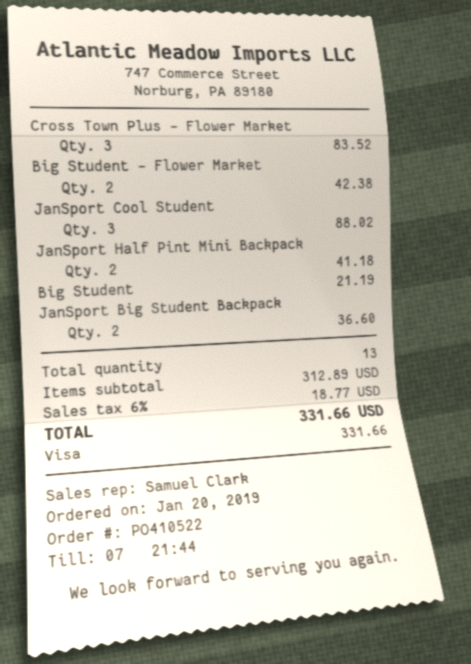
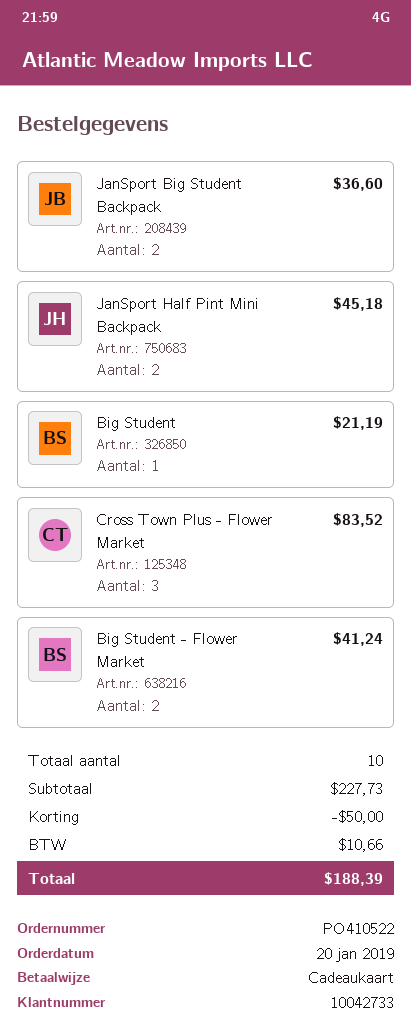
payment method: Visa -> gift card
Big Student - Flower Market: 2 for 42.38 -> 2 for 41.24
JanSport Cool Student: 3 for 88.02 -> none
JanSport Half Pint Mini Backpack: 2 for 41.18 -> 2 for 45.18
total quantity: 13 -> 10
subtotal: 312.89 -> 227.73
discount: none -> 50.00
tax: 18.77 -> 10.66
total: 331.66 -> 188.39

